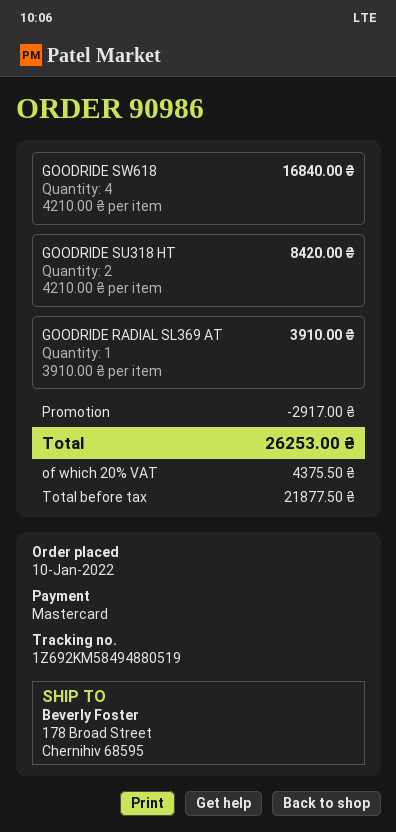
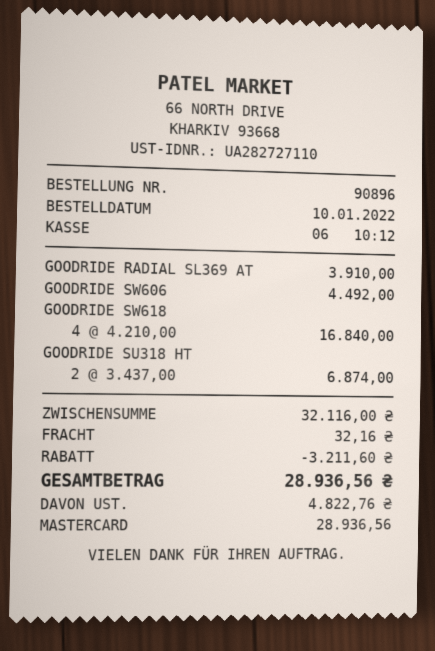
order number: 90986 -> 90896
GOODRIDE SU318 HT: 2 x 4210.00 = 8420.00 -> 2 x 3437.00 = 6874.00
GOODRIDE SW606: none -> 1 x 4492.00 = 4492.00
discount: 2917.00 -> 3211.60
shipping: none -> 32.16
tax: 4375.50 -> 4822.76
total: 26253.00 -> 28936.56

